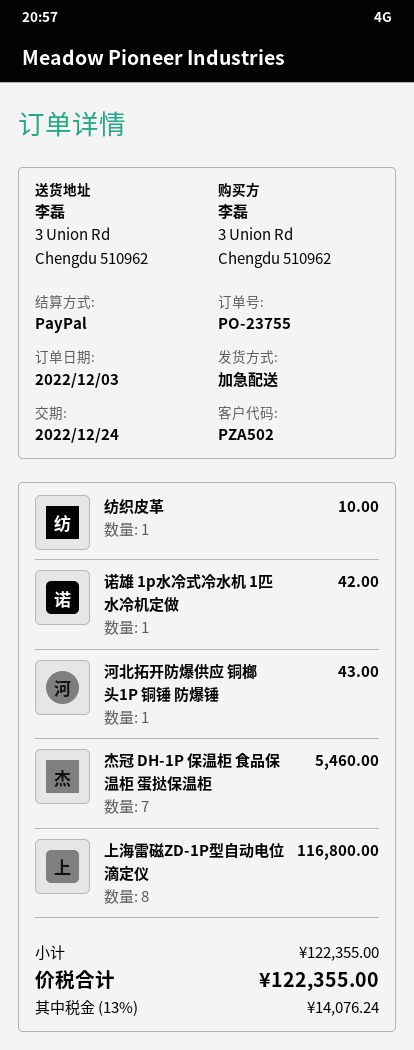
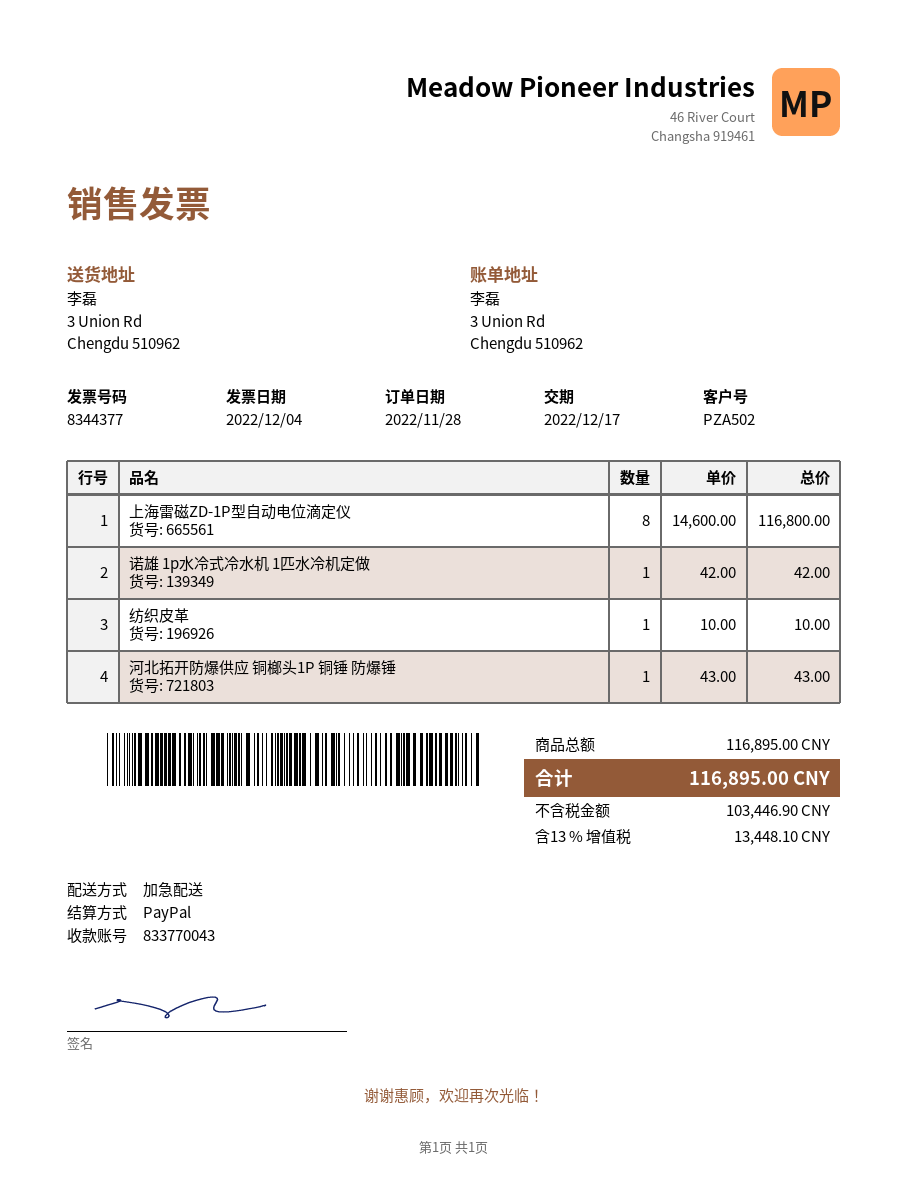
order date: 2022-12-03 -> 2022-11-28
delivery date: 2022-12-24 -> 2022-12-17
杰冠 DH-1P 保温柜 食品保温柜 蛋挞保温柜: 7 for 5460.00 -> none
subtotal: 122355.00 -> 116895.00
tax: 13% = 14076.24 -> 13% = 13448.10
total: 122355.00 -> 116895.00

